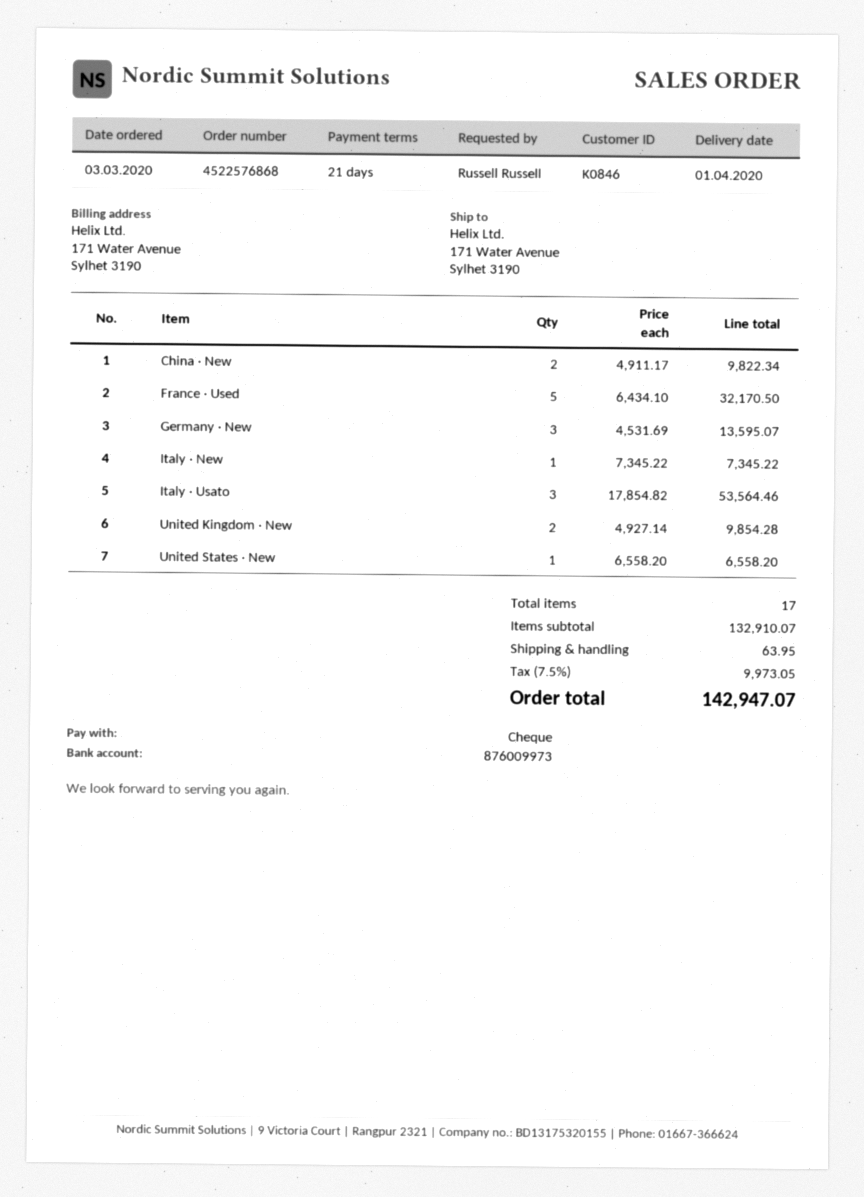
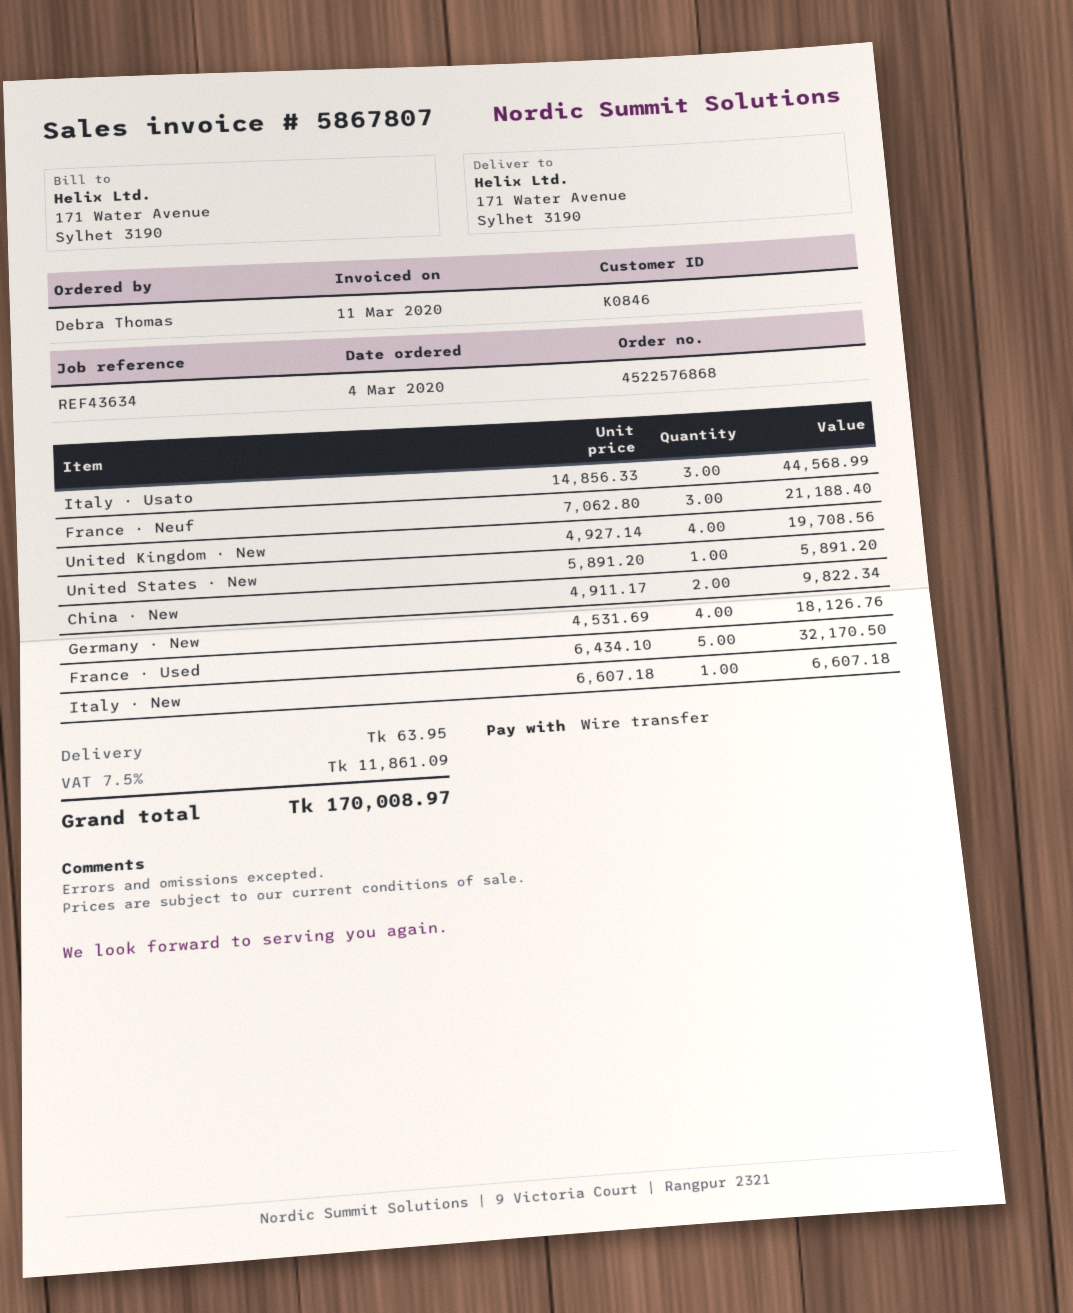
order date: 2020-03-03 -> 2020-03-04
ordered by: Russell Russell -> Debra Thomas
payment method: cheque -> bank transfer
Germany · New: 3 x 4531.69 = 13595.07 -> 4 x 4531.69 = 18126.76
Italy · New: 1 x 7345.22 = 7345.22 -> 1 x 6607.18 = 6607.18
Italy · Usato: 3 x 17854.82 = 53564.46 -> 3 x 14856.33 = 44568.99
United Kingdom · New: 2 x 4927.14 = 9854.28 -> 4 x 4927.14 = 19708.56
United States · New: 1 x 6558.20 = 6558.20 -> 1 x 5891.20 = 5891.20
France · Neuf: none -> 3 x 7062.80 = 21188.40
tax: 7.5% = 9973.05 -> 7.5% = 11861.09
total: 142947.07 -> 170008.97

